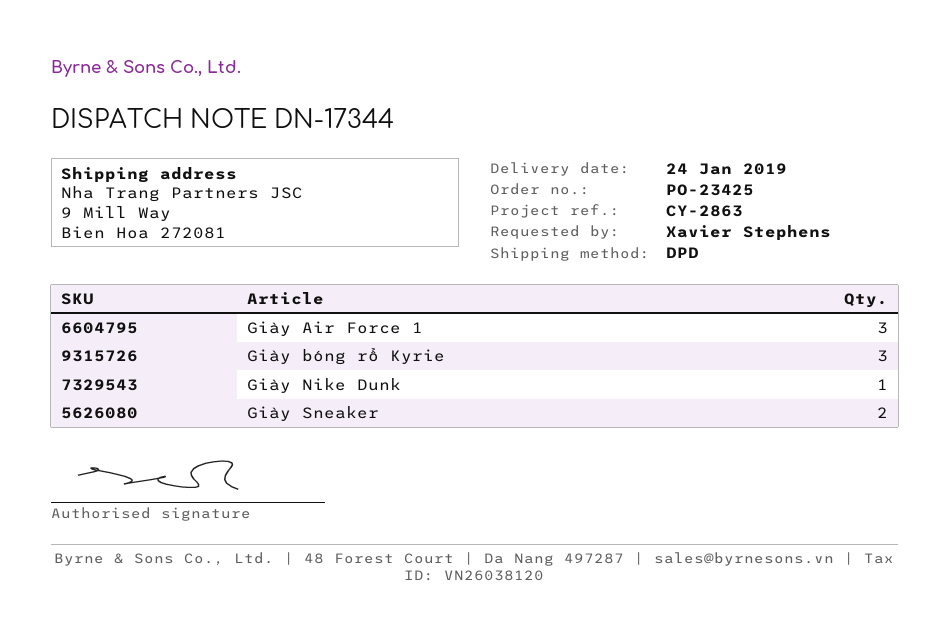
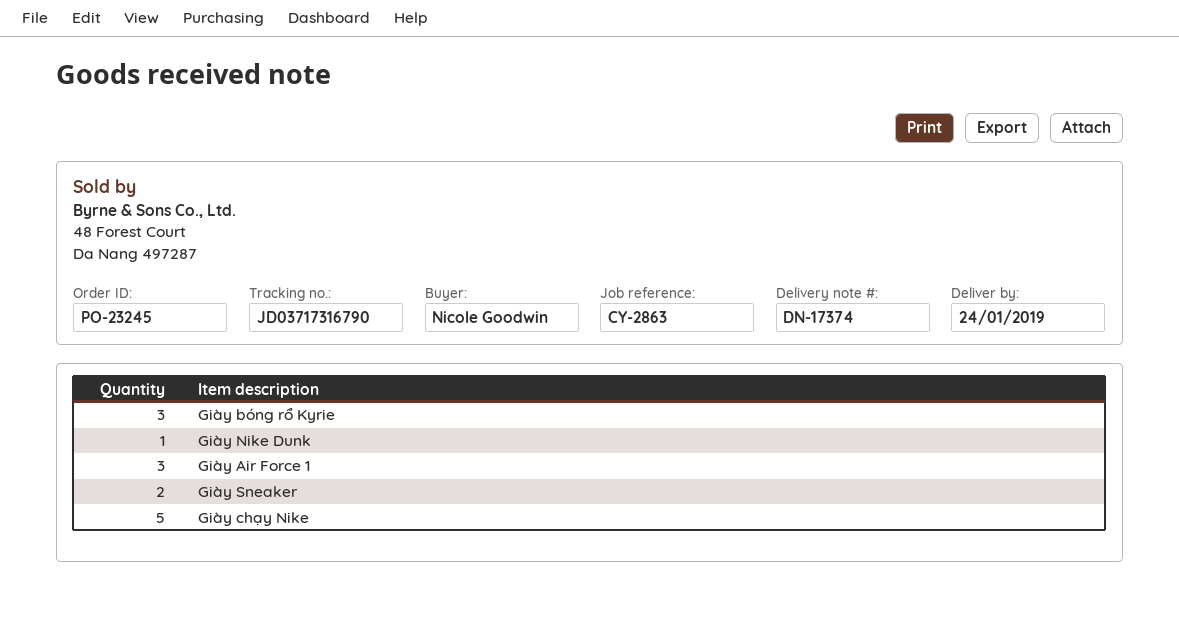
order number: PO-23425 -> PO-23245
delivery note number: DN-17344 -> DN-17374
ordered by: Xavier Stephens -> Nicole Goodwin
Giày chạy Nike: none -> 5

